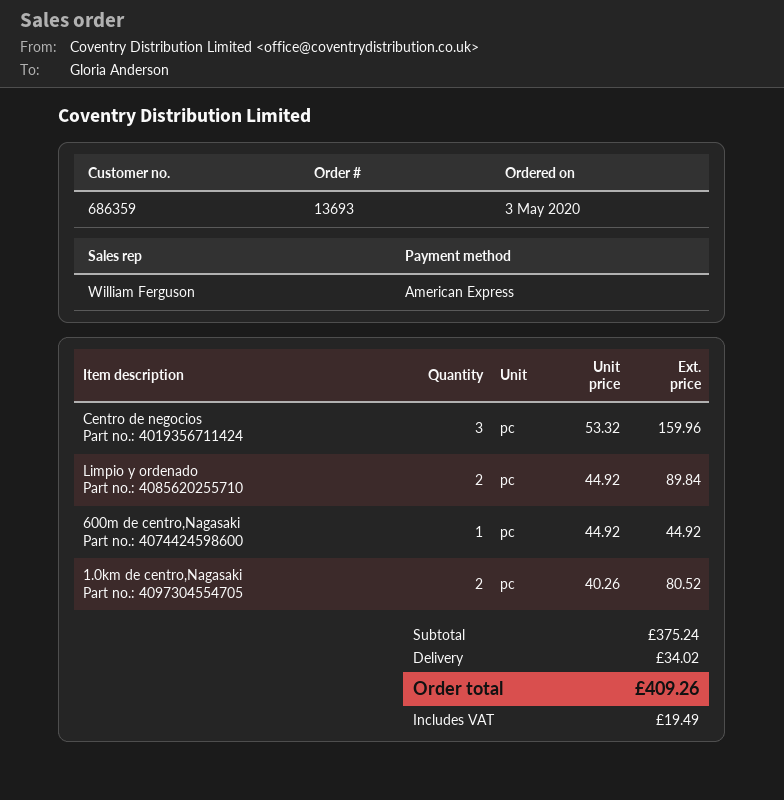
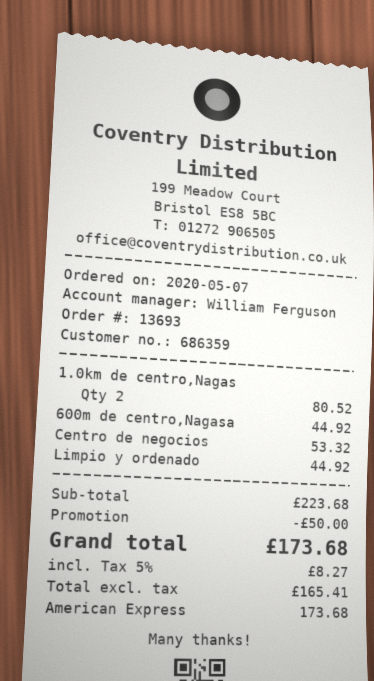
order date: 2020-05-03 -> 2020-05-07
Centro de negocios: 3 for 159.96 -> 1 for 53.32
Limpio y ordenado: 2 for 89.84 -> 1 for 44.92
subtotal: 375.24 -> 223.68
discount: none -> 50.00
shipping: 34.02 -> none
tax: 19.49 -> 8.27
total: 409.26 -> 173.68

